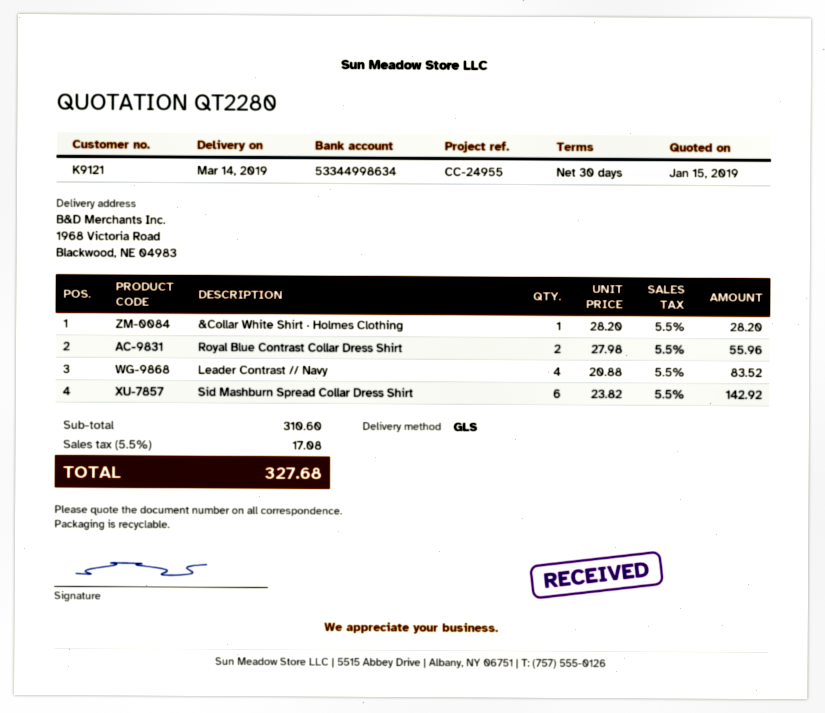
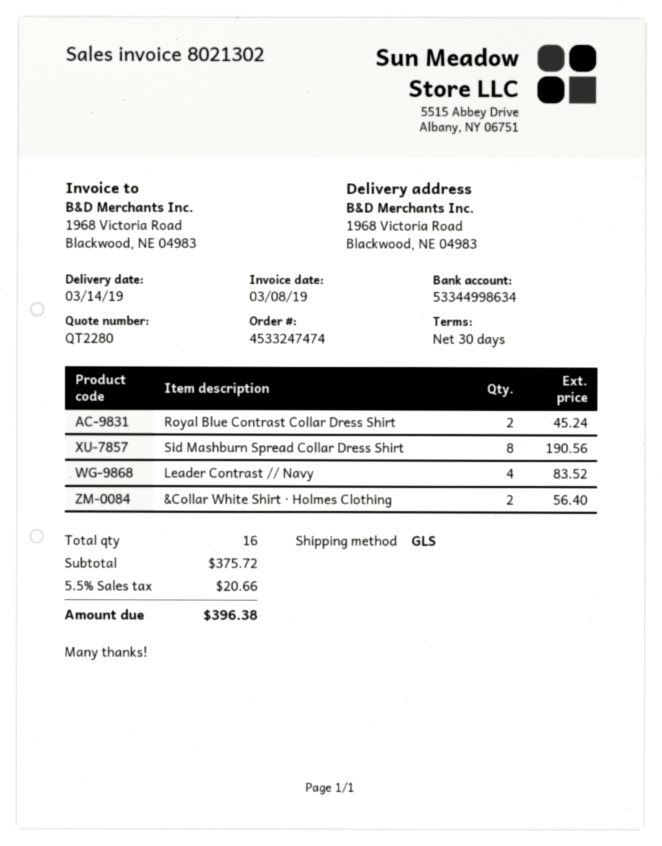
&Collar White Shirt · Holmes Clothing: 1 for 28.20 -> 2 for 56.40
Royal Blue Contrast Collar Dress Shirt: 2 for 55.96 -> 2 for 45.24
Sid Mashburn Spread Collar Dress Shirt: 6 for 142.92 -> 8 for 190.56
subtotal: 310.60 -> 375.72
tax: 5.5% = 17.08 -> 5.5% = 20.66
total: 327.68 -> 396.38

